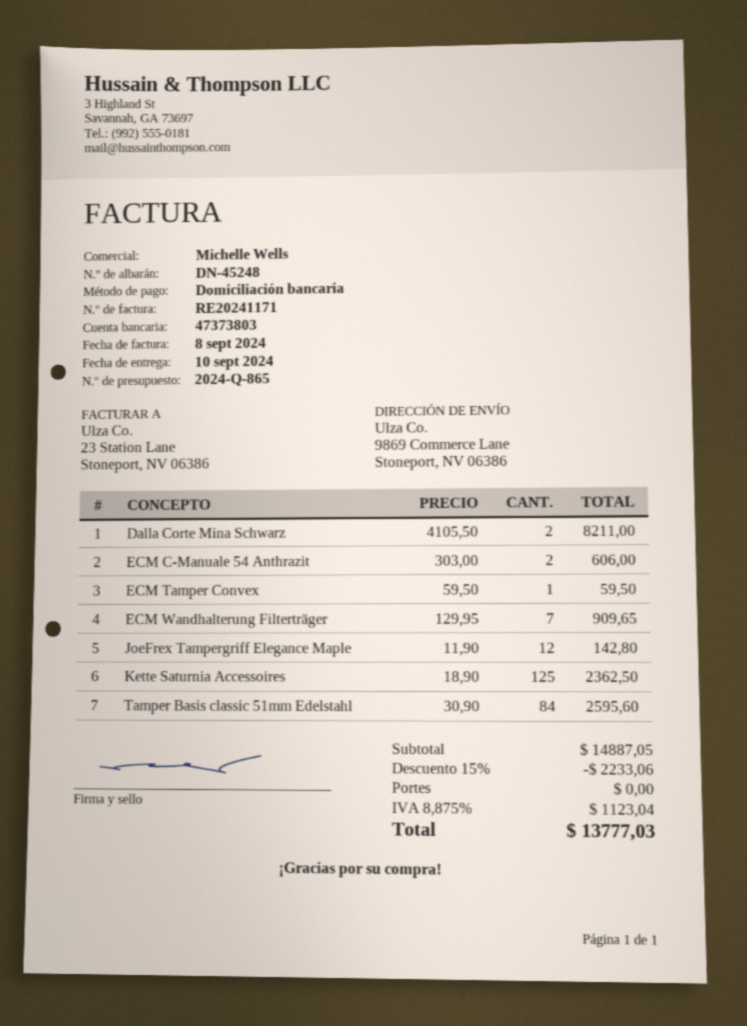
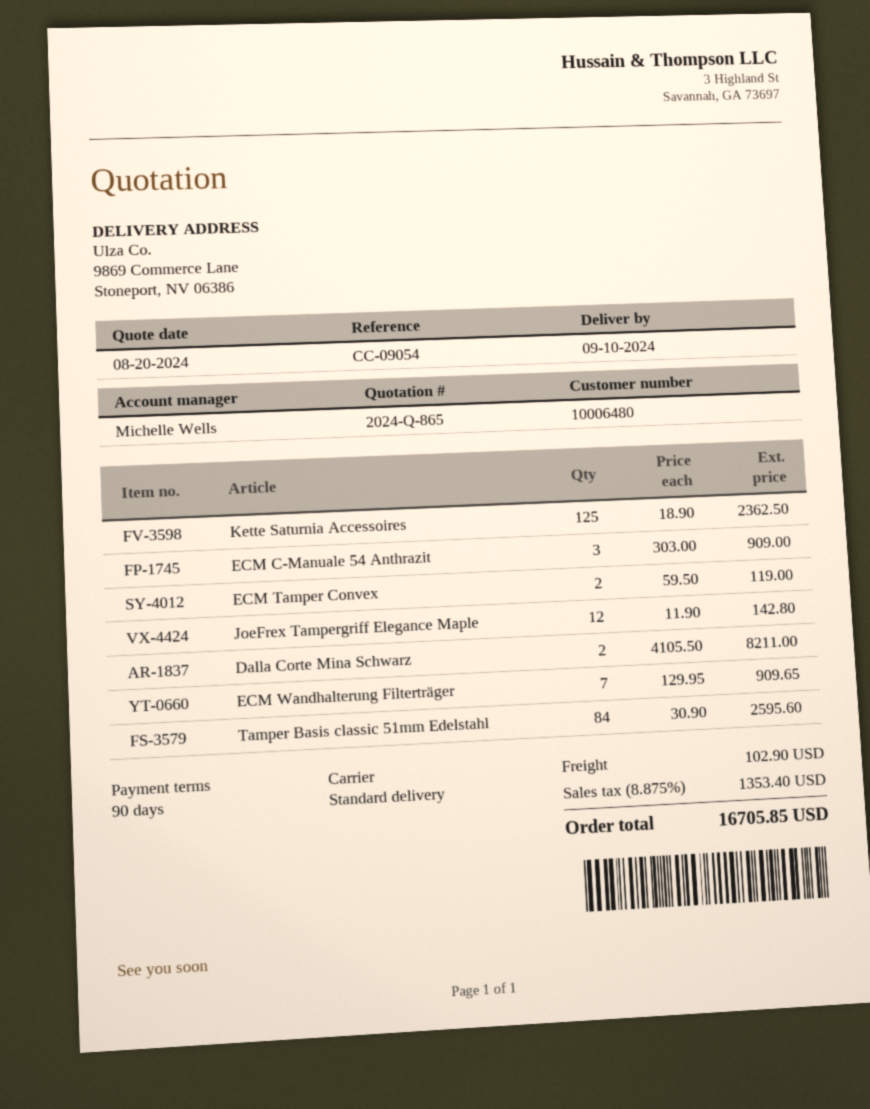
ECM C-Manuale 54 Anthrazit: 2 x 303.00 = 606.00 -> 3 x 303.00 = 909.00
ECM Tamper Convex: 1 x 59.50 = 59.50 -> 2 x 59.50 = 119.00
discount: 15% = 2233.06 -> none
shipping: 0.00 -> 102.90
tax: 8.875% = 1123.04 -> 8.875% = 1353.40
total: 13777.03 -> 16705.85

